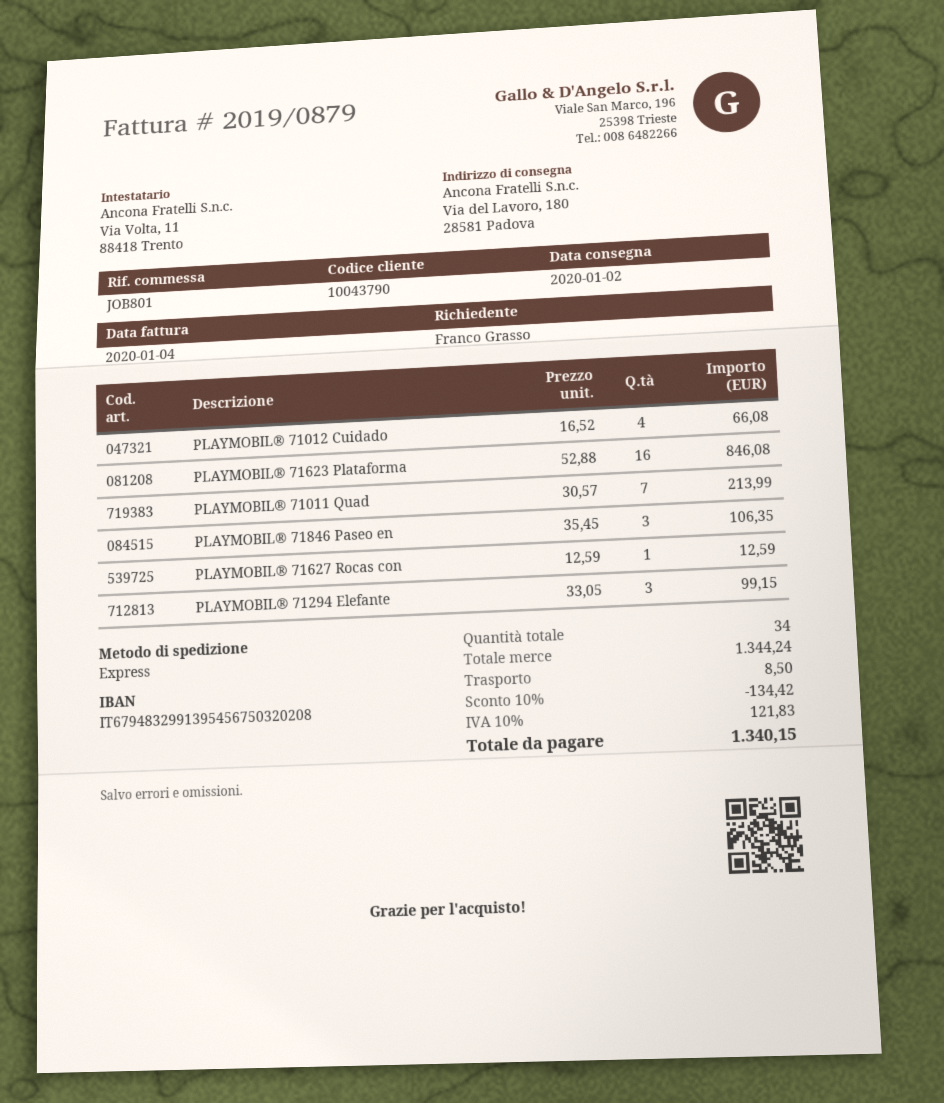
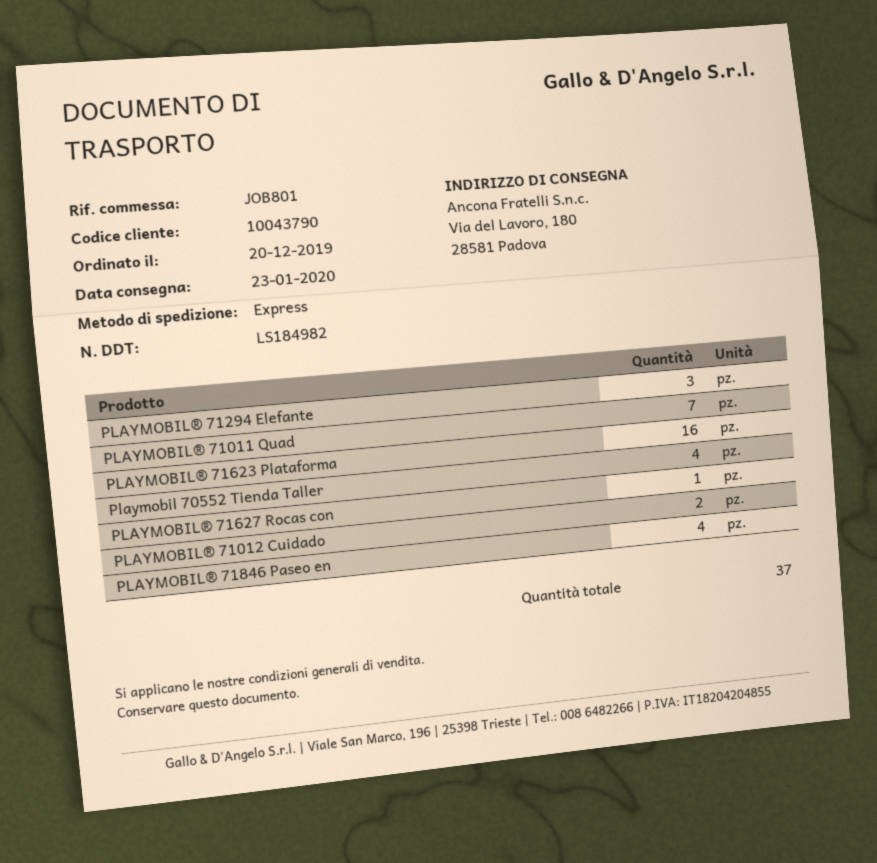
delivery date: 2020-01-02 -> 2020-01-23
PLAYMOBIL® 71012 Cuidado: 4 -> 2
PLAYMOBIL® 71846 Paseo en: 3 -> 4
Playmobil 70552 Tienda Taller: none -> 4
total quantity: 34 -> 37

